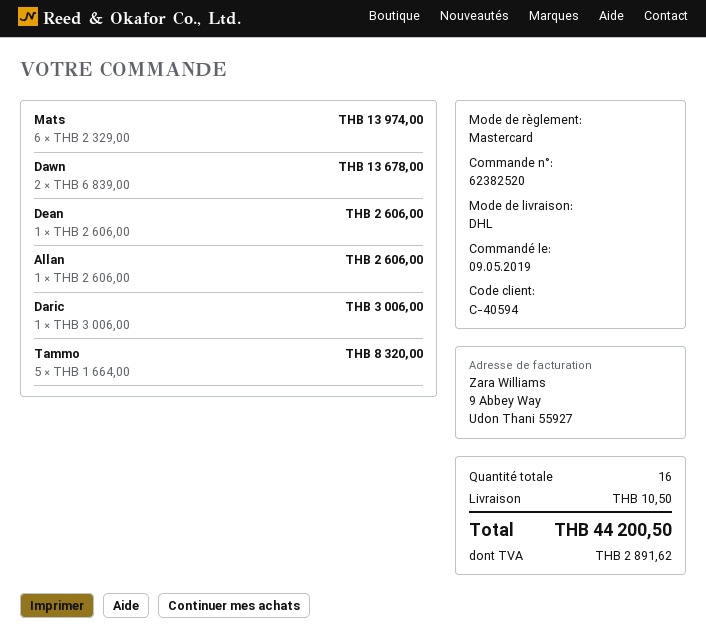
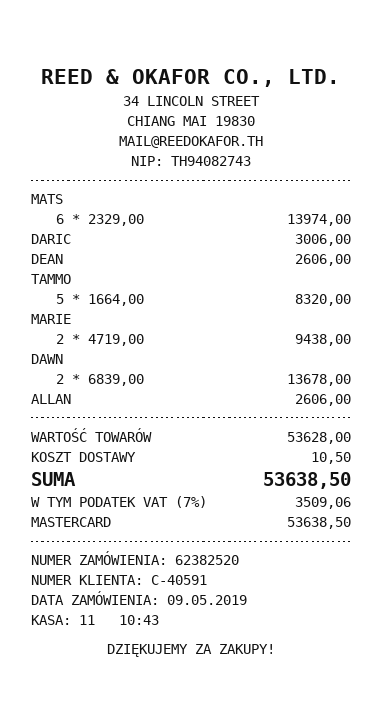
customer number: C-40594 -> C-40591
MARIE: none -> 2 x 4719.00 = 9438.00
tax: 2891.62 -> 3509.06
total: 44200.50 -> 53638.50

